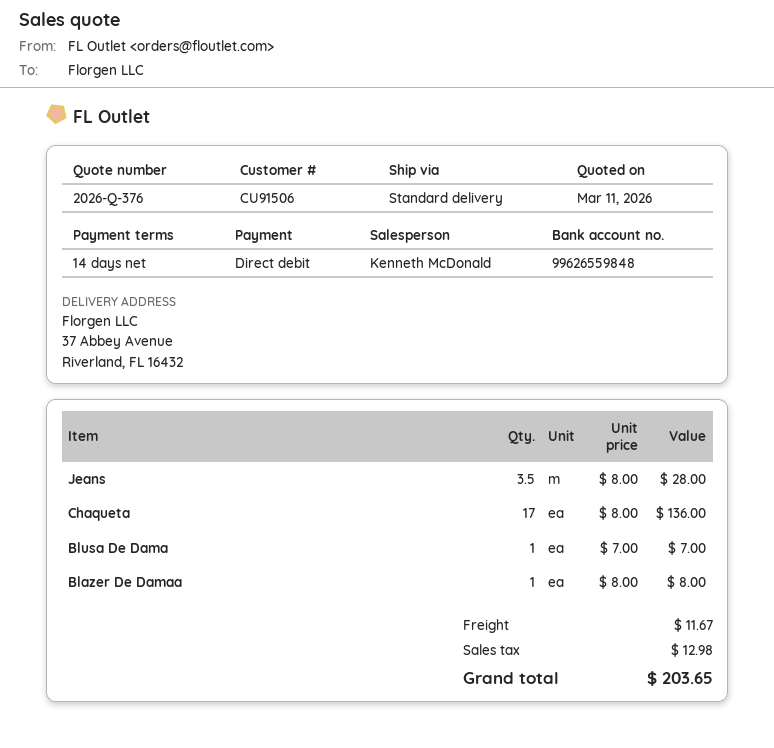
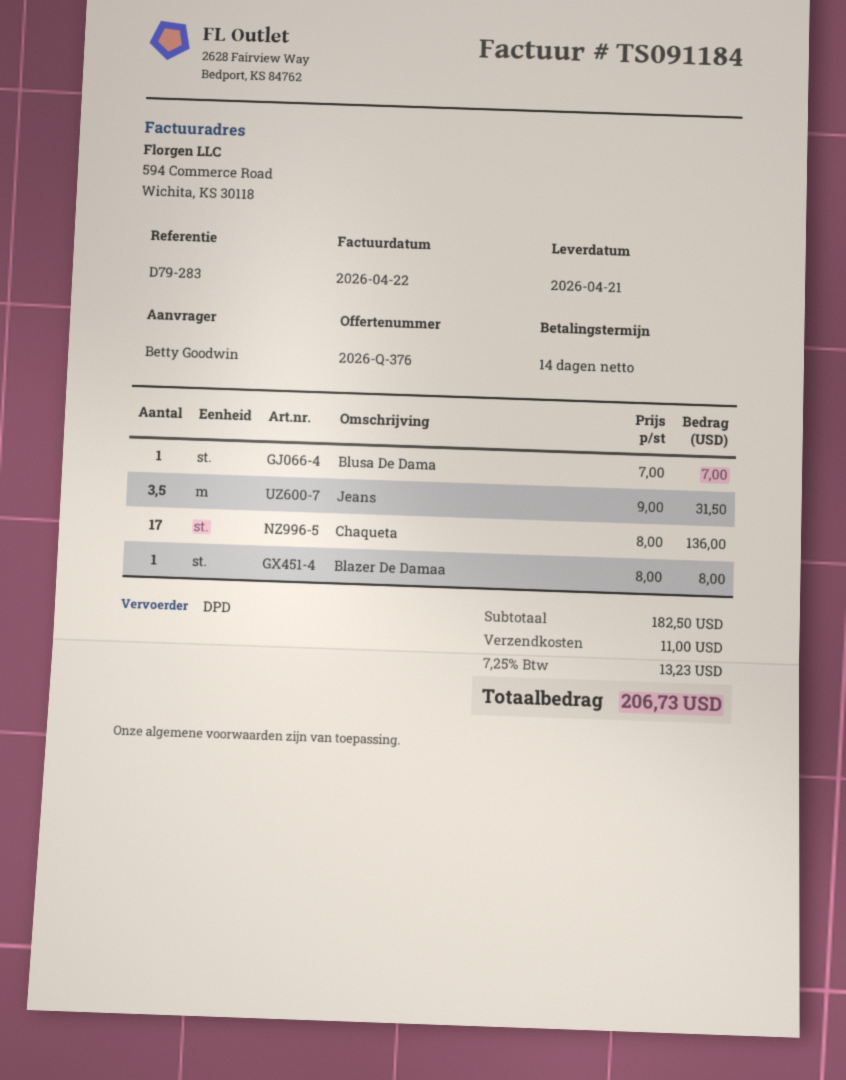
shipping method: standard -> DPD
Jeans: 3.5 x 8.00 = 28.00 -> 3.5 x 9.00 = 31.50
shipping: 11.67 -> 11.00
tax: 12.98 -> 13.23
total: 203.65 -> 206.73

